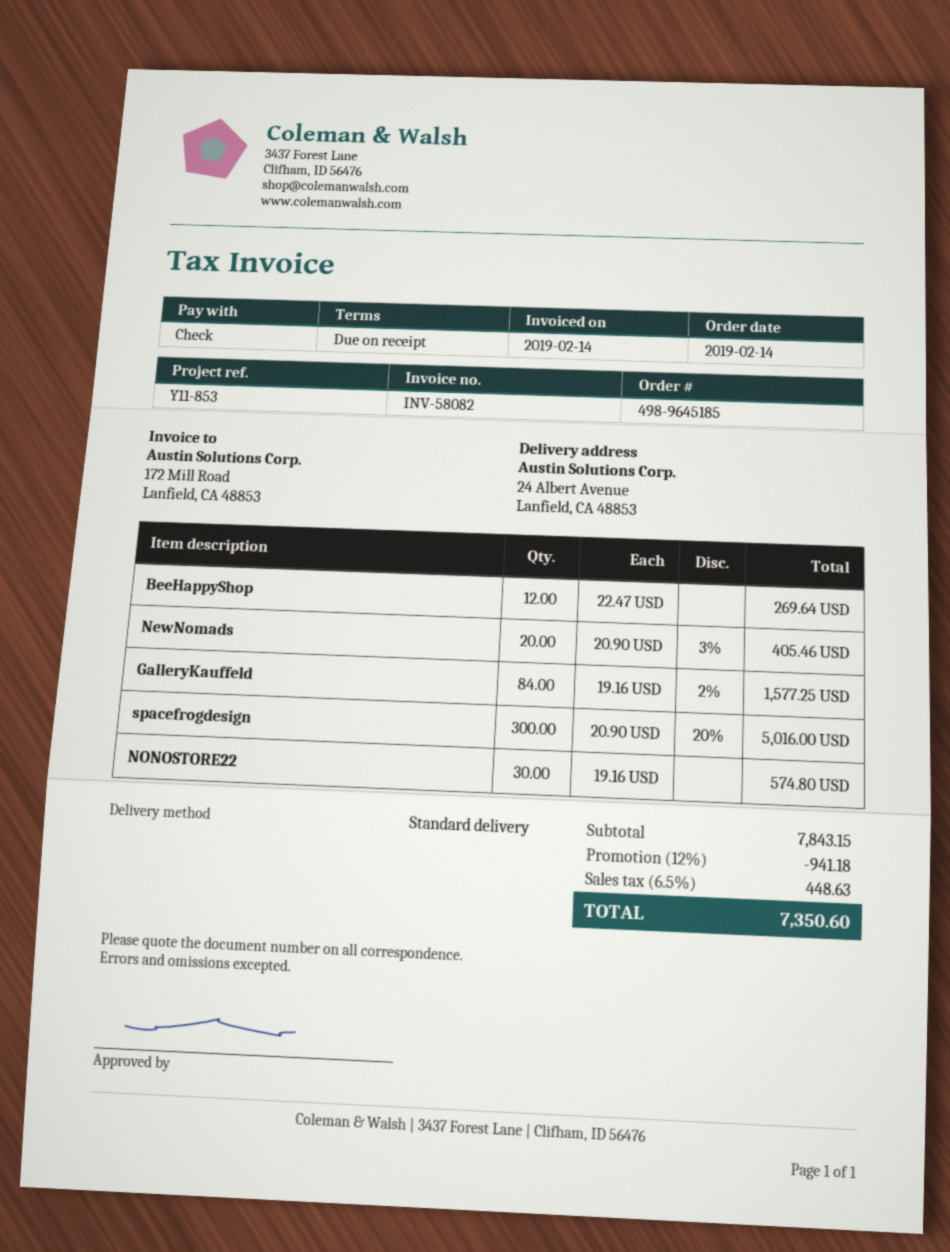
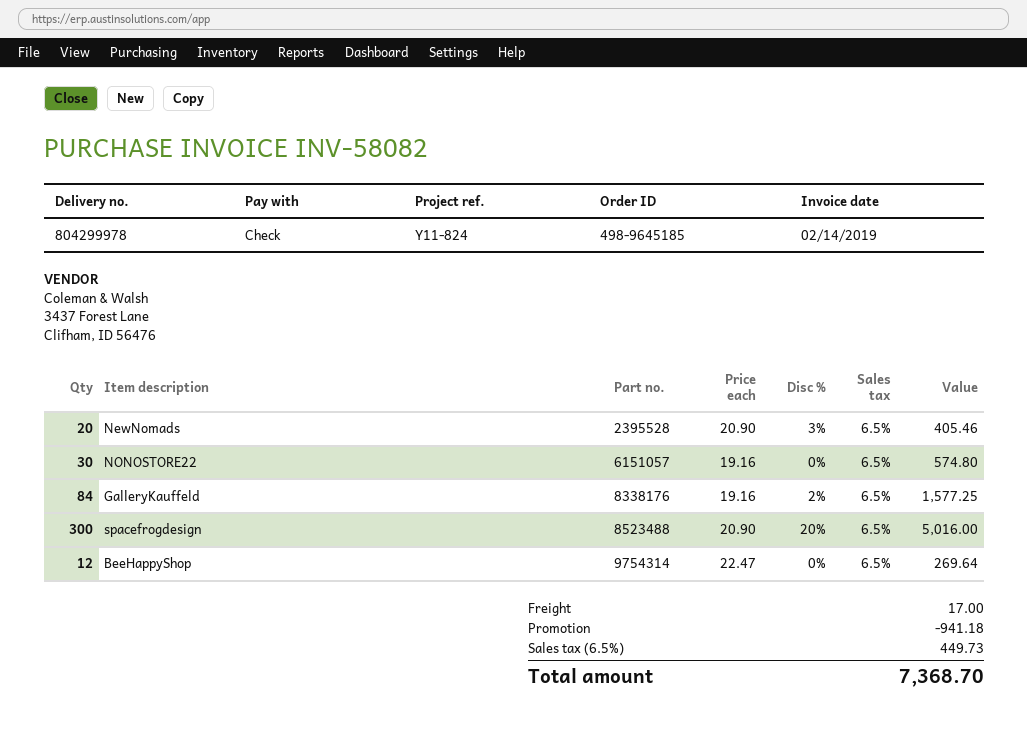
reference: Y11-853 -> Y11-824
shipping: none -> 17.00
tax: 6.5% = 448.63 -> 6.5% = 449.73
total: 7350.60 -> 7368.70

